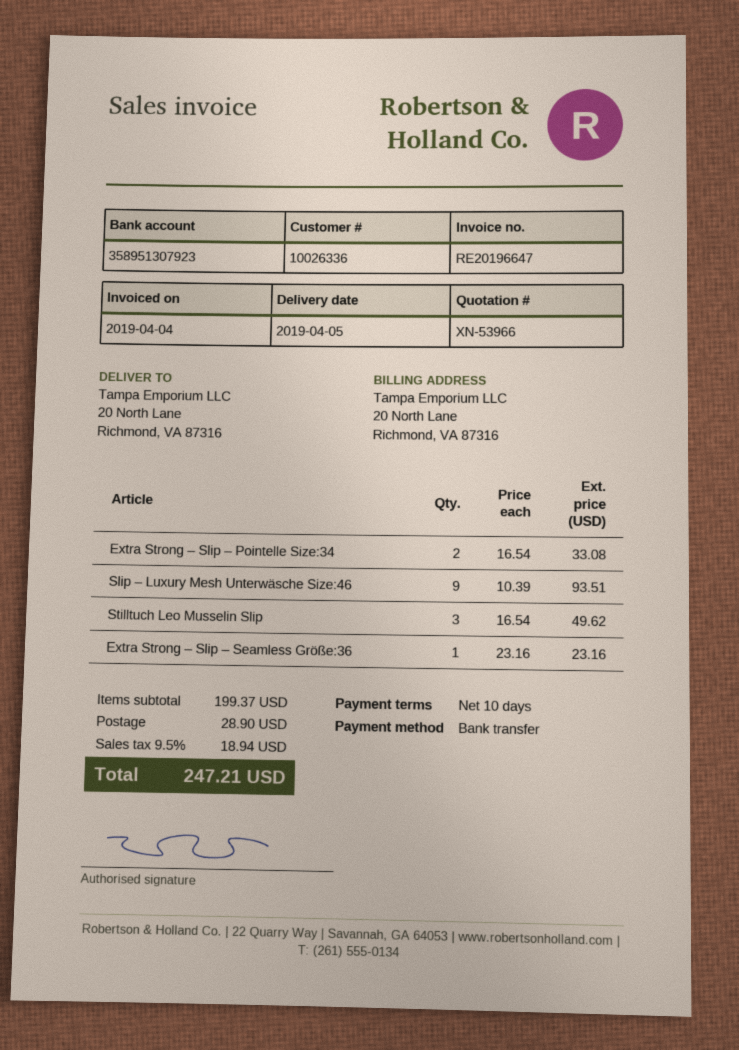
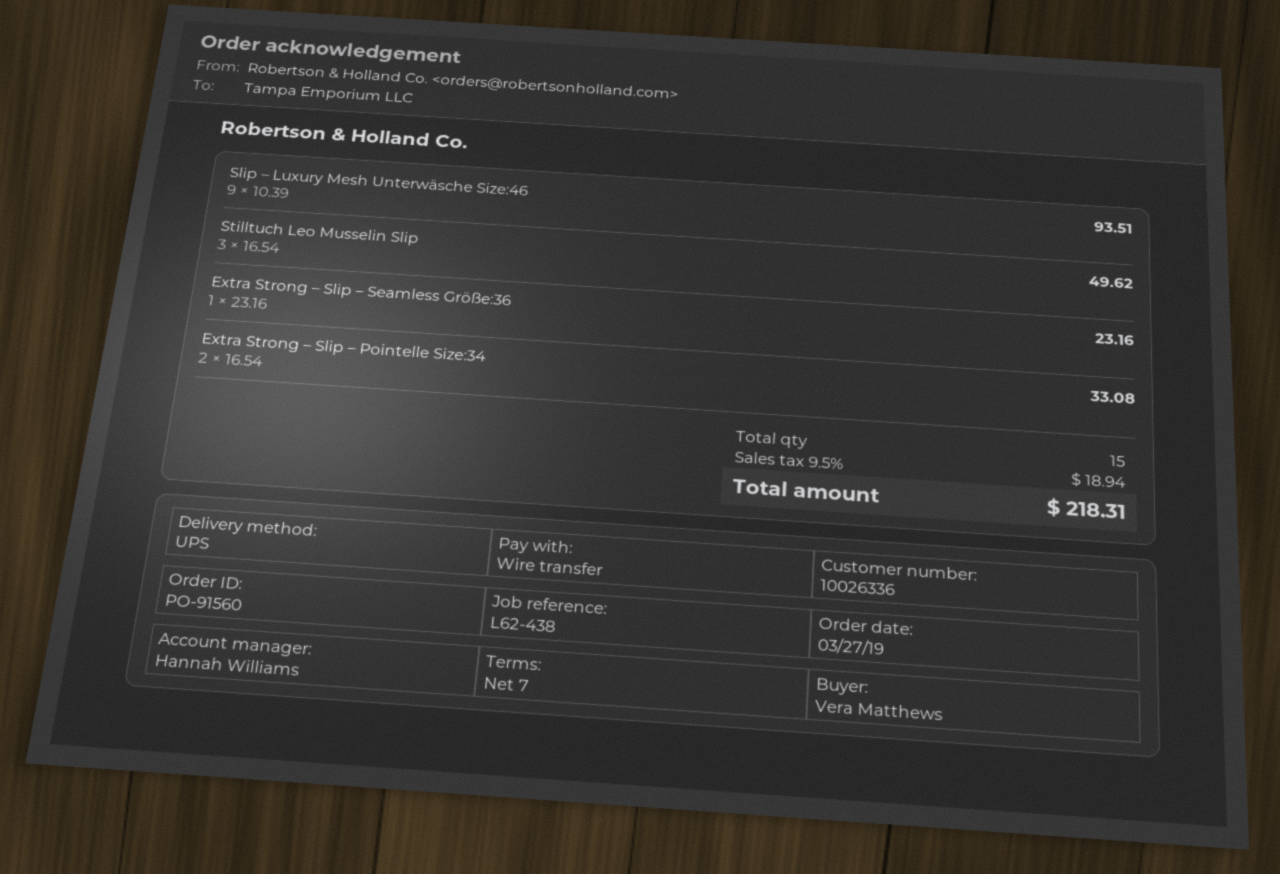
payment terms: 10 days -> 7 days
shipping: 28.90 -> none
total: 247.21 -> 218.31

